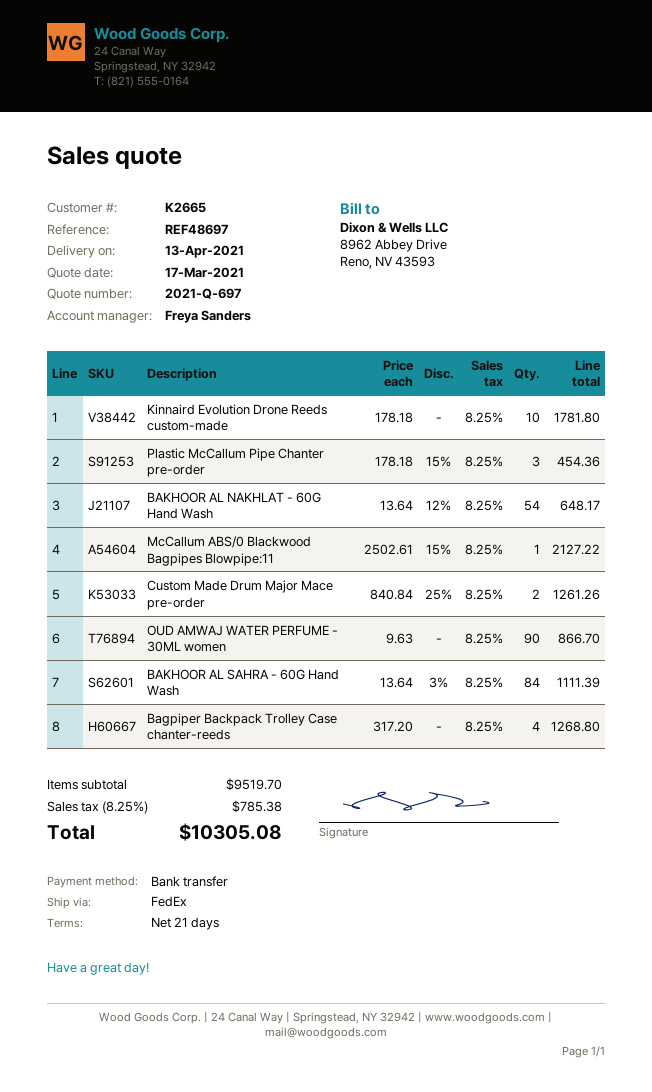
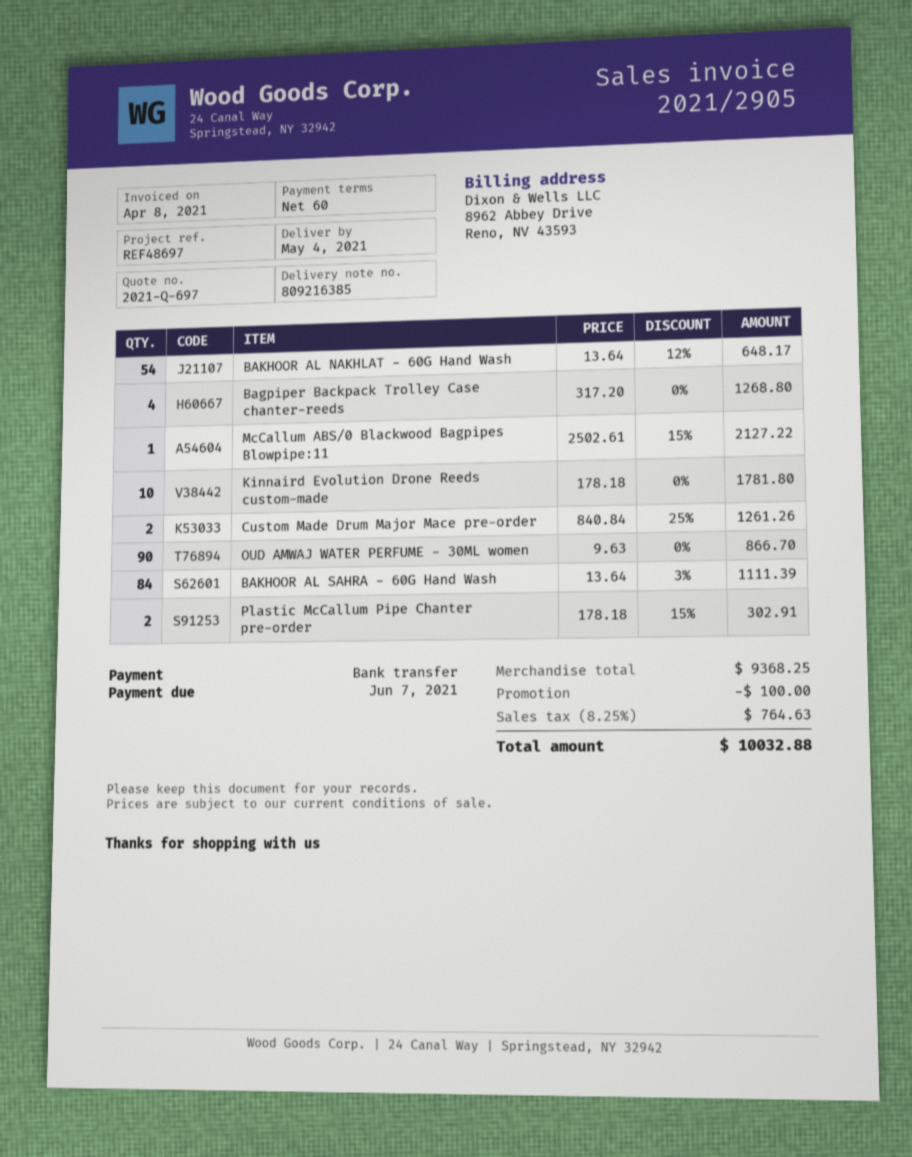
delivery date: 2021-04-13 -> 2021-05-04
payment terms: 21 days -> 60 days
Plastic McCallum Pipe Chanter pre-order: 3 x 178.18 - 15% = 454.36 -> 2 x 178.18 - 15% = 302.91
subtotal: 9519.70 -> 9368.25
discount: none -> 100.00
tax: 8.25% = 785.38 -> 8.25% = 764.63
total: 10305.08 -> 10032.88

